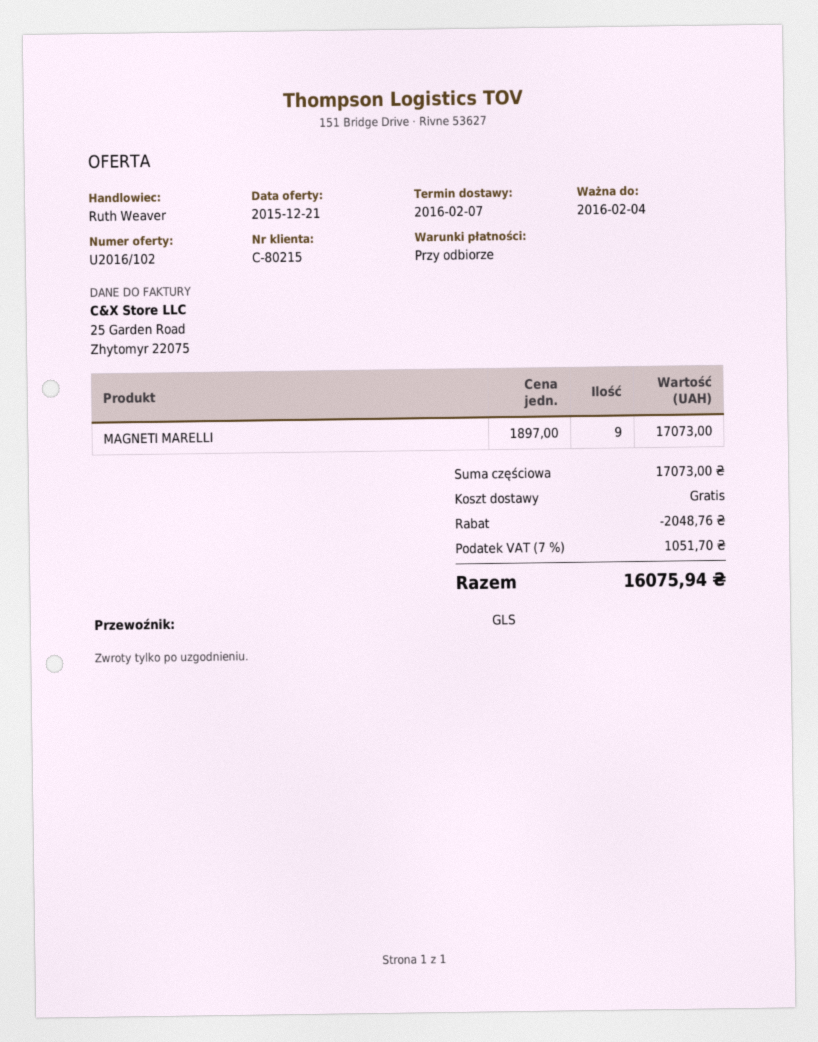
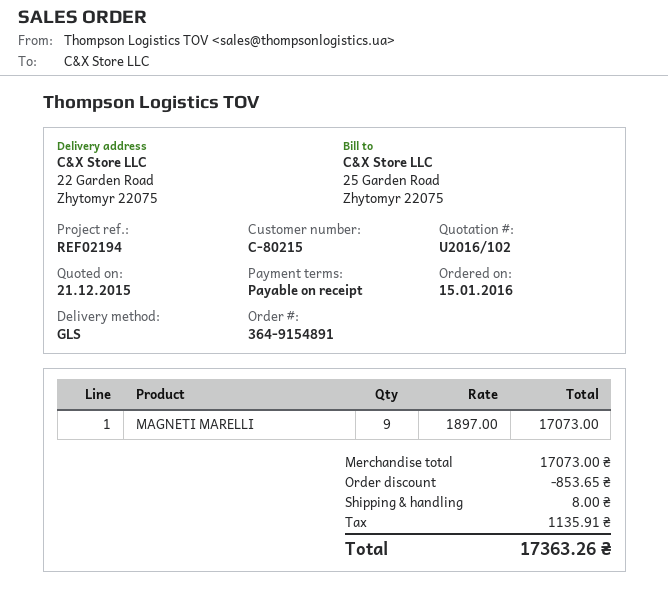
discount: 2048.76 -> 853.65
shipping: 0.00 -> 8.00
tax: 1051.70 -> 1135.91
total: 16075.94 -> 17363.26

